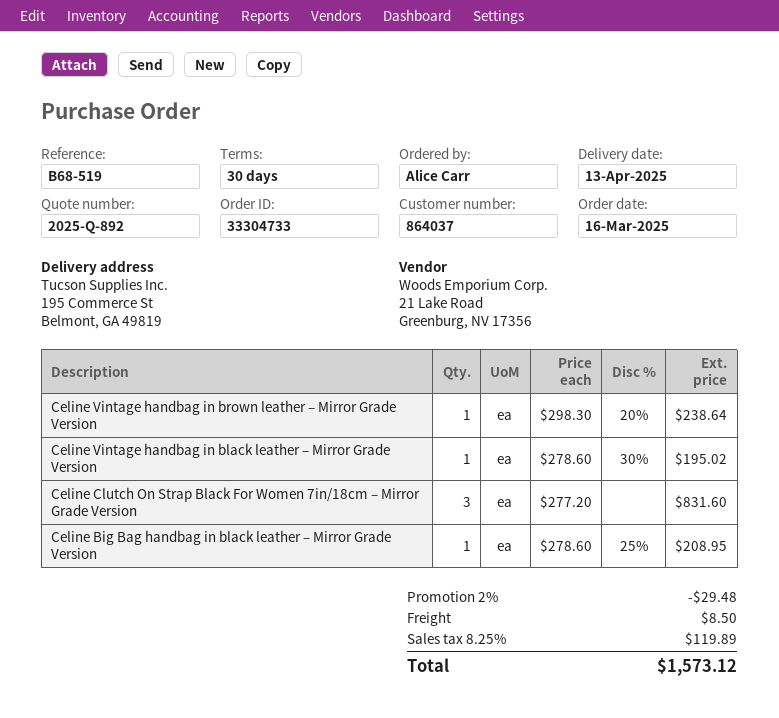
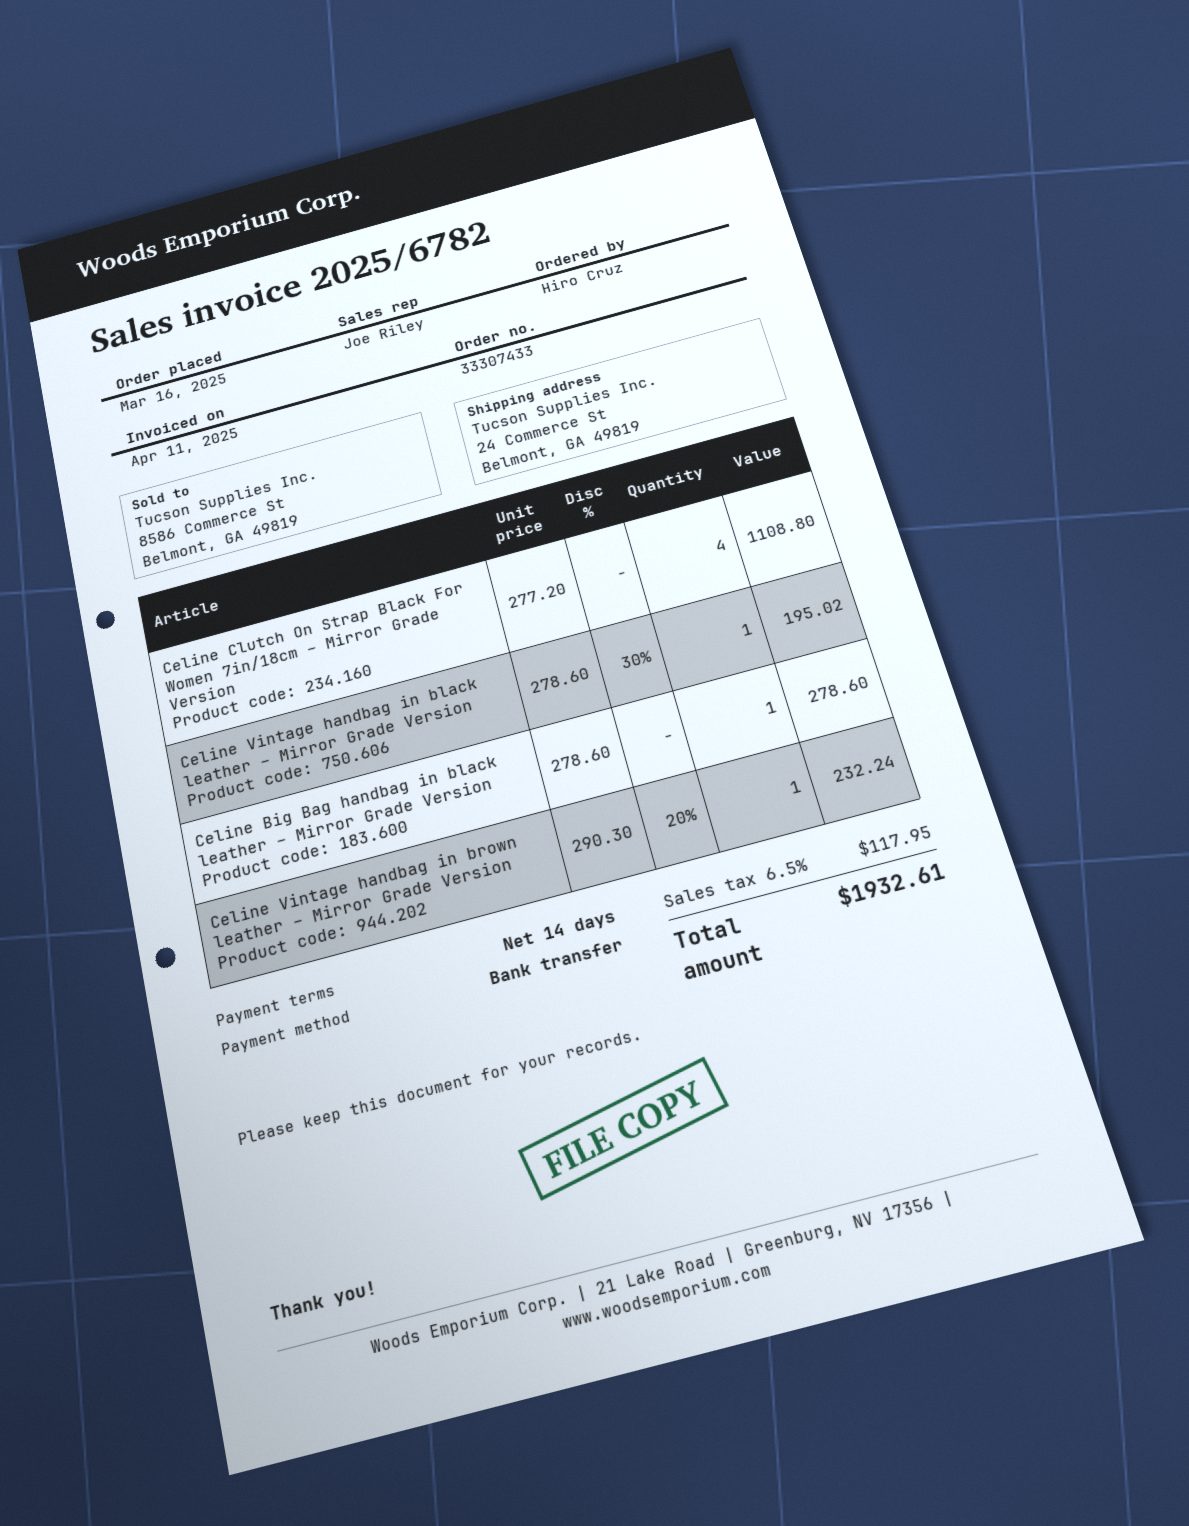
order number: 33304733 -> 33307433
payment terms: 30 days -> 14 days
ordered by: Alice Carr -> Hiro Cruz
ship to: 195 Commerce St, Belmont, GA 49819 -> 24 Commerce St, Belmont, GA 49819
Celine Vintage handbag in brown leather – Mirror Grade Version: 1 x 298.30 - 20% = 238.64 -> 1 x 290.30 - 20% = 232.24
Celine Clutch On Strap Black For Women 7in/18cm – Mirror Grade Version: 3 x 277.20 = 831.60 -> 4 x 277.20 = 1108.80
Celine Big Bag handbag in black leather – Mirror Grade Version: 1 x 278.60 - 25% = 208.95 -> 1 x 278.60 = 278.60
discount: 2% = 29.48 -> none
shipping: 8.50 -> none
tax: 8.25% = 119.89 -> 6.5% = 117.95
total: 1573.12 -> 1932.61

